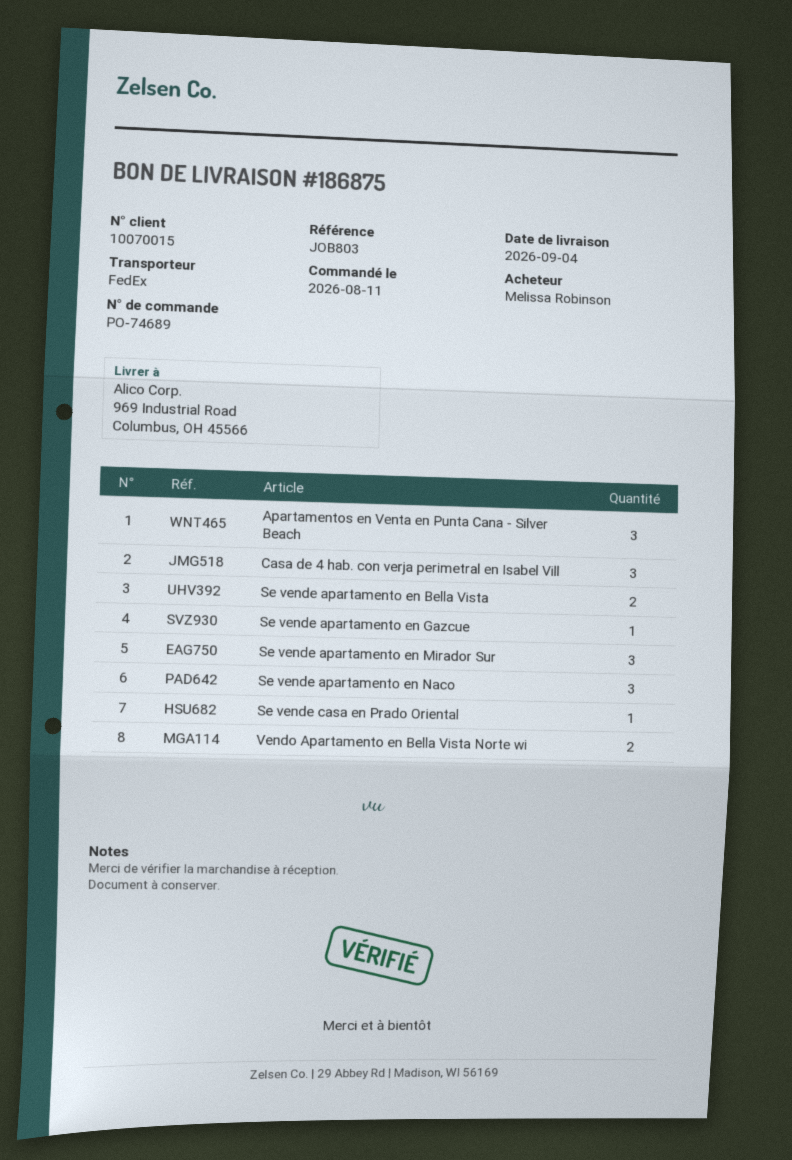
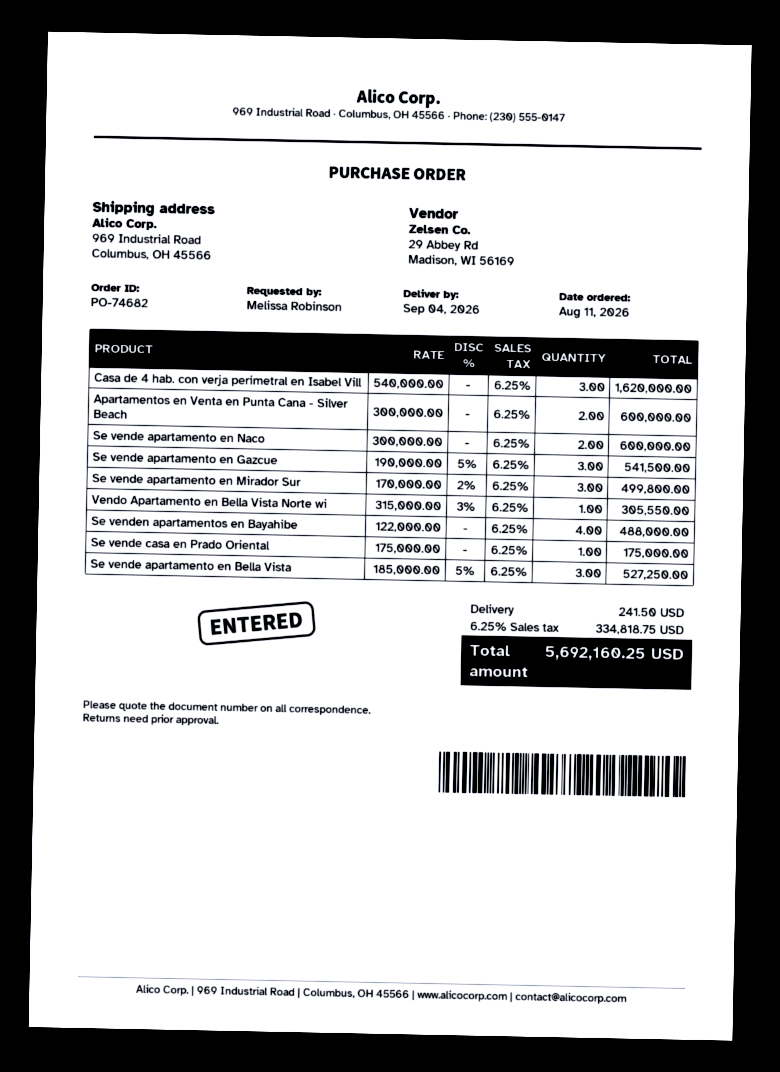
order number: PO-74689 -> PO-74682
Apartamentos en Venta en Punta Cana - Silver Beach: 3 -> 2
Se vende apartamento en Bella Vista: 2 -> 3
Se vende apartamento en Gazcue: 1 -> 3
Se vende apartamento en Naco: 3 -> 2
Vendo Apartamento en Bella Vista Norte wi: 2 -> 1
Se venden apartamentos en Bayahibe: none -> 4

